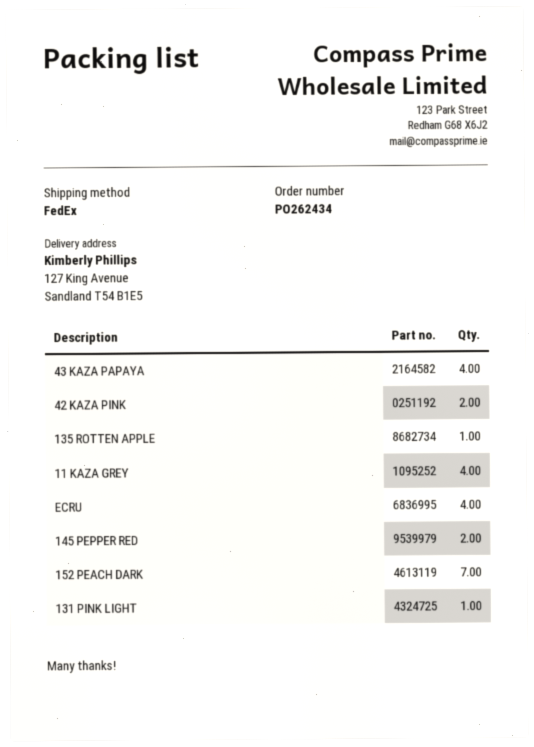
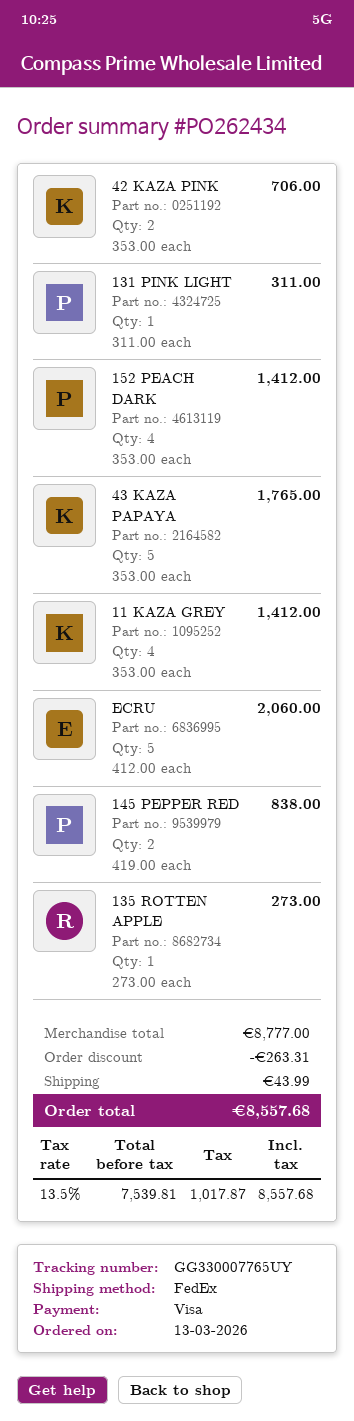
43 KAZA PAPAYA: 4 -> 5
ECRU: 4 -> 5
152 PEACH DARK: 7 -> 4

